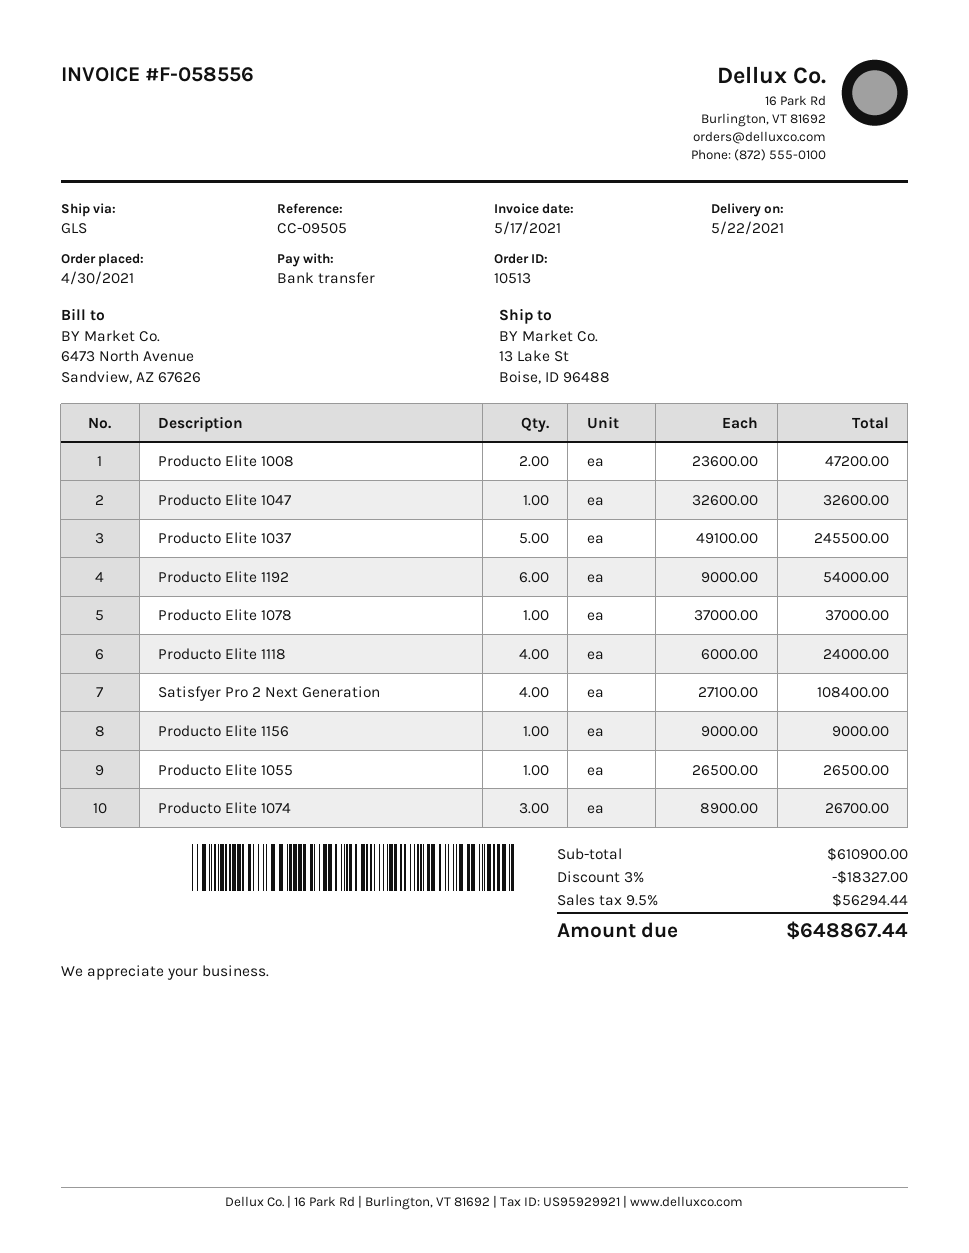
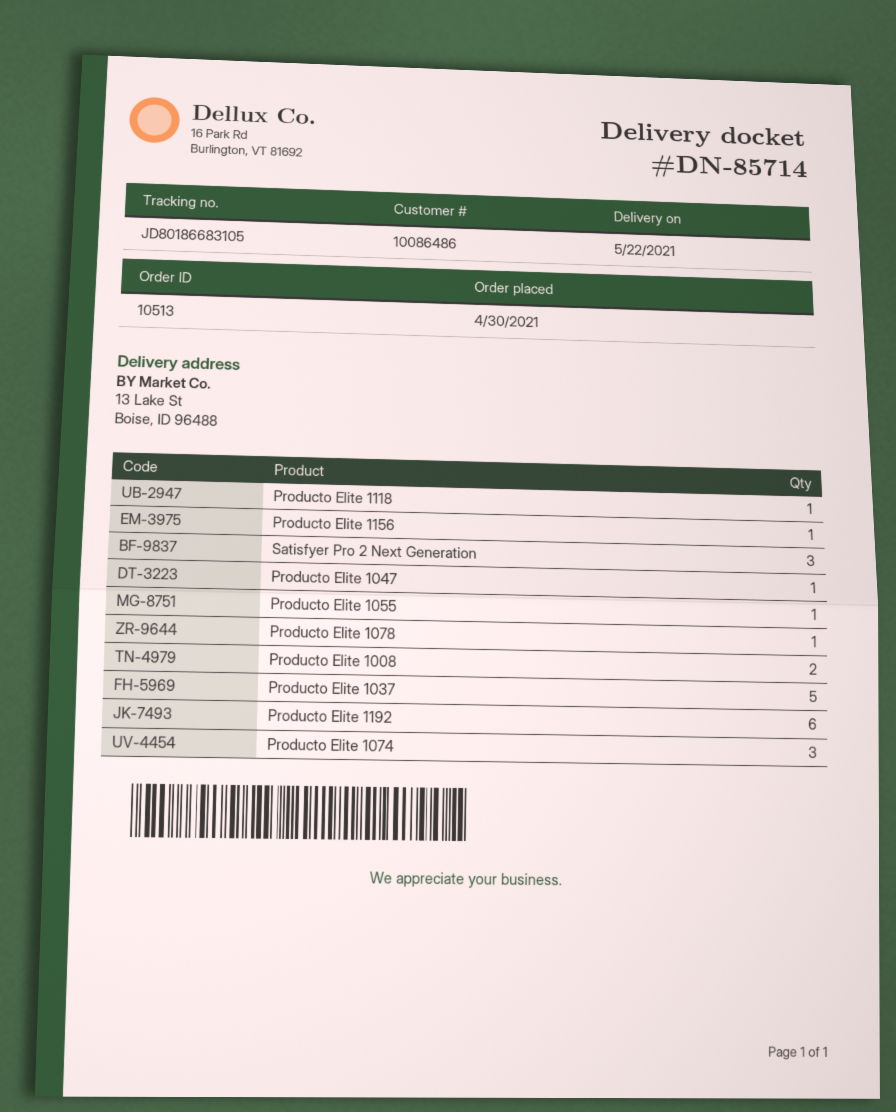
Producto Elite 1118: 4 -> 1
Satisfyer Pro 2 Next Generation: 4 -> 3

